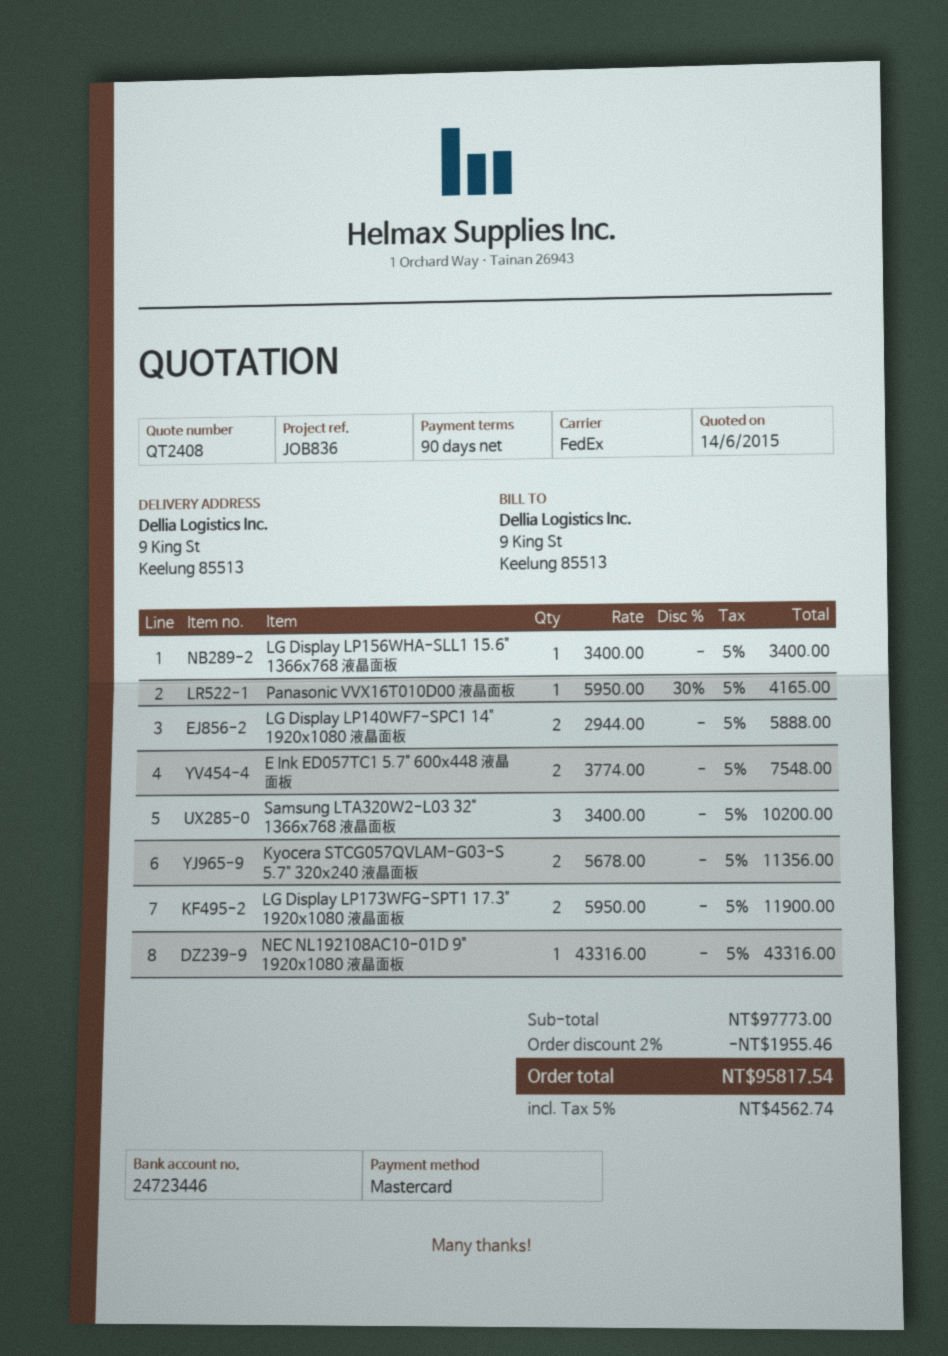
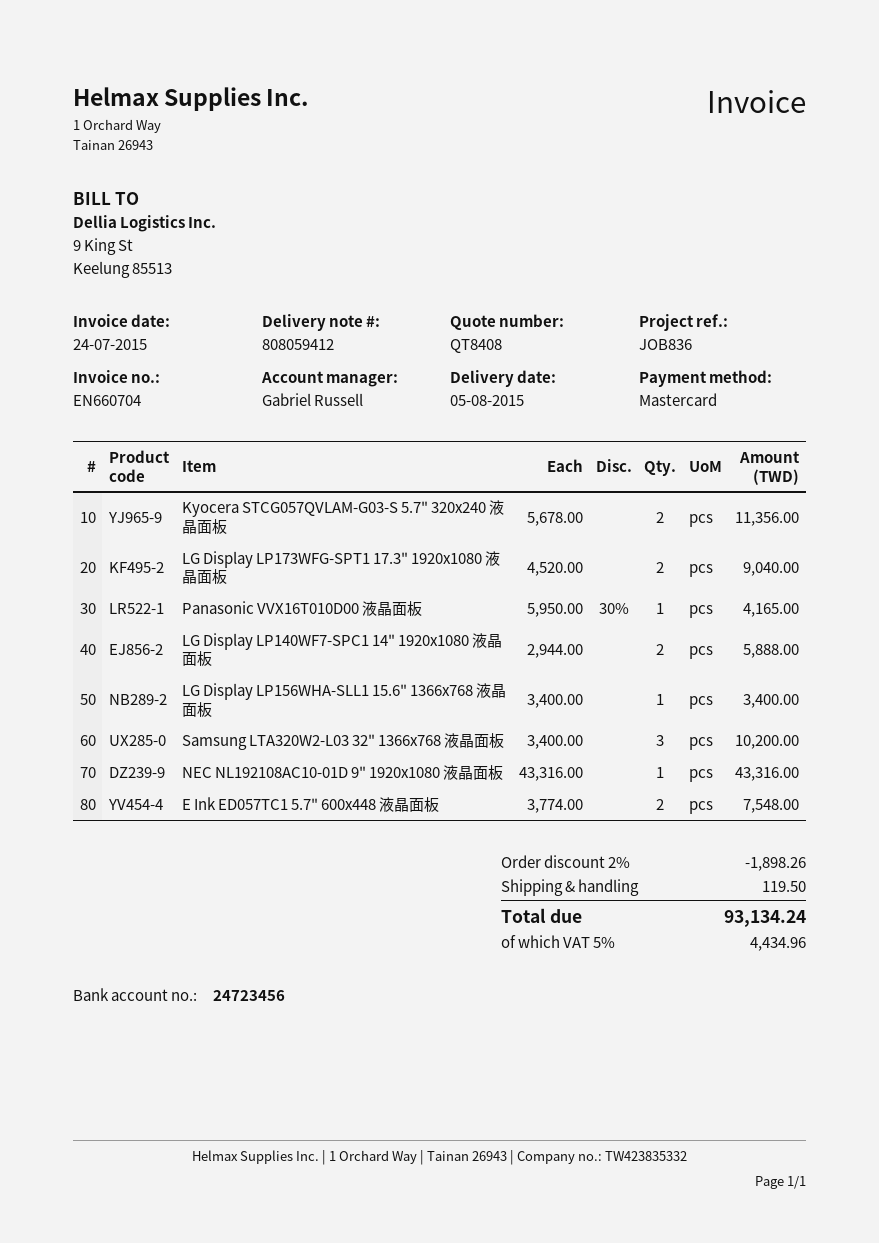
quote number: QT2408 -> QT8408
bank account: 24723446 -> 24723456
LG Display LP173WFG-SPT1 17.3" 1920x1080 液晶面板: 2 x 5950.00 = 11900.00 -> 2 x 4520.00 = 9040.00
discount: 2% = 1955.46 -> 2% = 1898.26
shipping: none -> 119.50
tax: 5% = 4562.74 -> 5% = 4434.96
total: 95817.54 -> 93134.24

